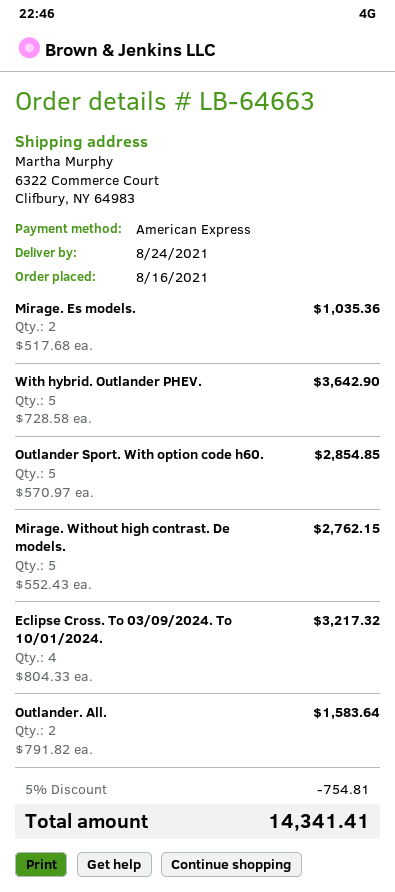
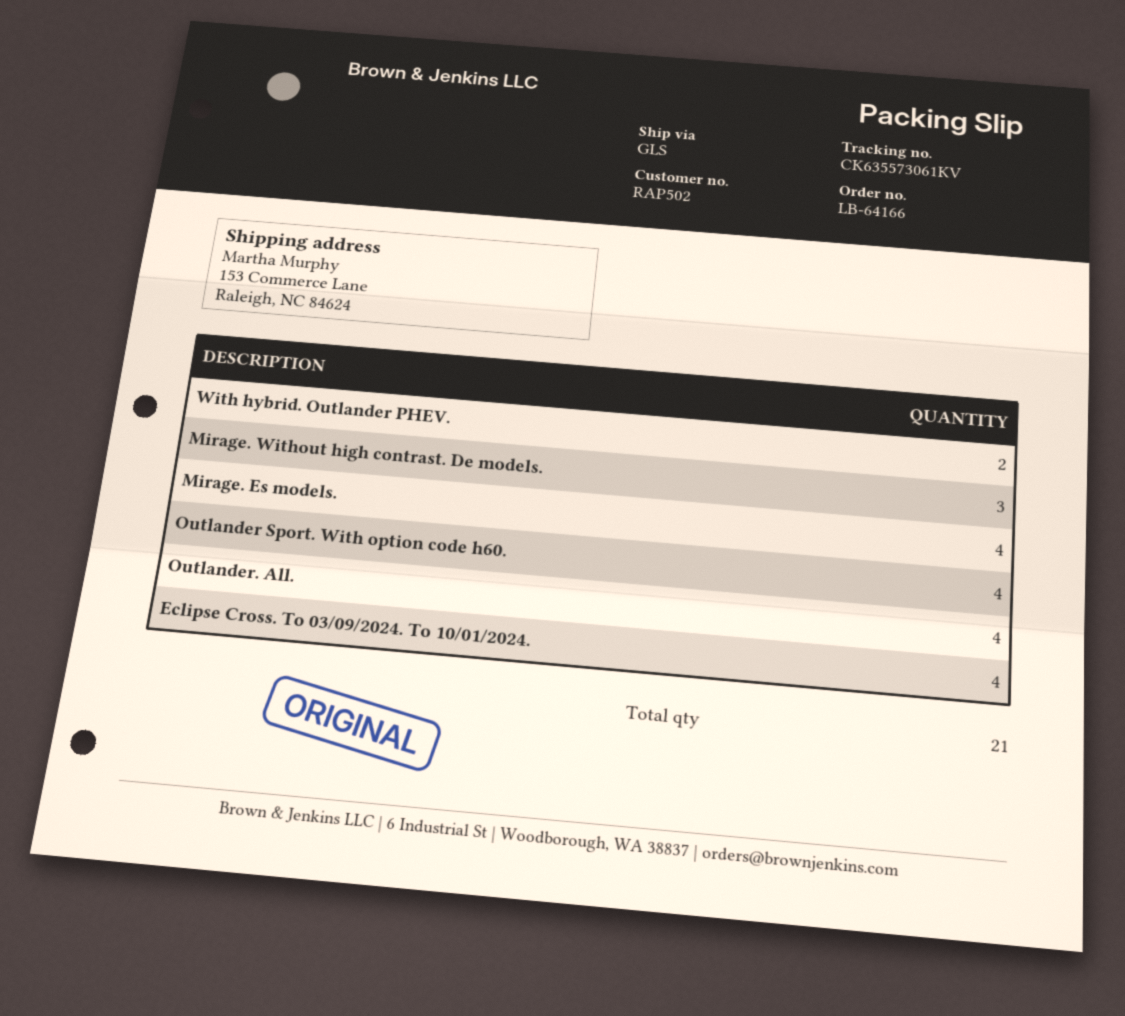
order number: LB-64663 -> LB-64166
ship to: 6322 Commerce Court, Clifbury, NY 64983 -> 153 Commerce Lane, Raleigh, NC 84624
Mirage. Es models.: 2 -> 4
With hybrid. Outlander PHEV.: 5 -> 2
Outlander Sport. With option code h60.: 5 -> 4
Mirage. Without high contrast. De models.: 5 -> 3
Outlander. All.: 2 -> 4

